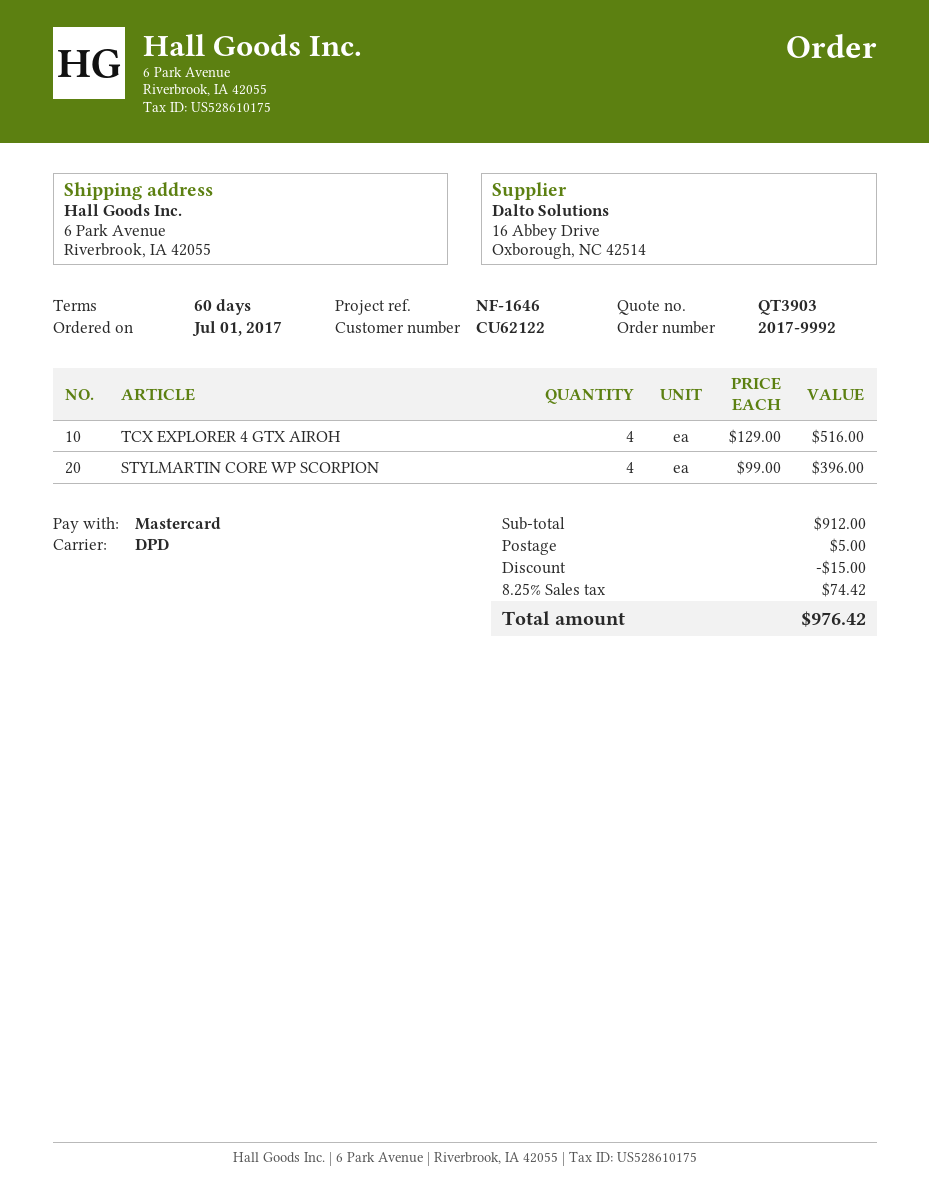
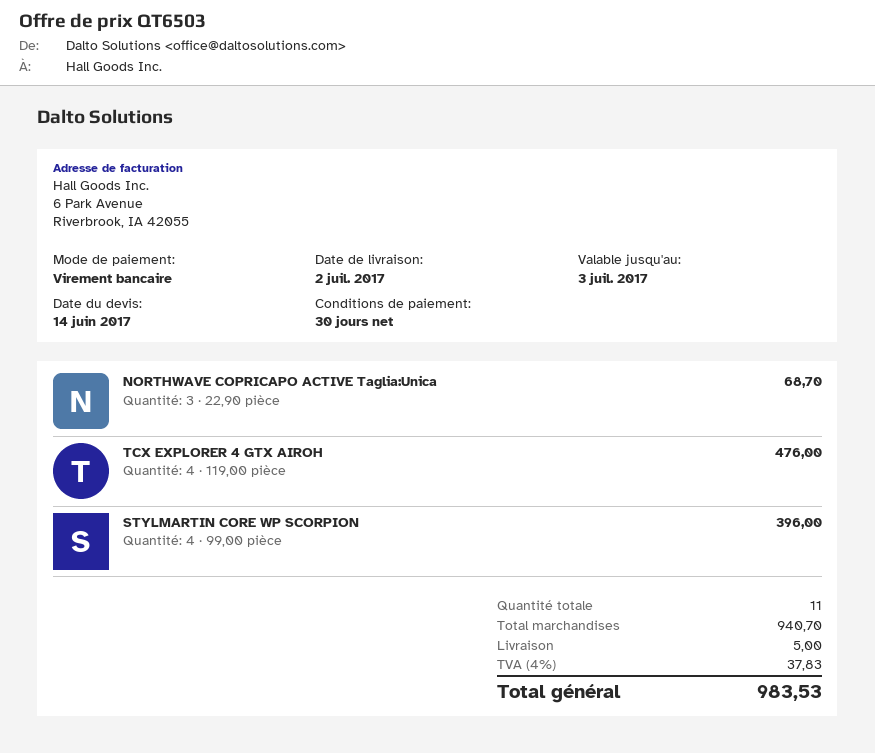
quote number: QT3903 -> QT6503
payment terms: 60 days -> 30 days
payment method: Mastercard -> bank transfer
TCX EXPLORER 4 GTX AIROH: 4 x 129.00 = 516.00 -> 4 x 119.00 = 476.00
NORTHWAVE COPRICAPO ACTIVE Taglia:Unica: none -> 3 x 22.90 = 68.70
subtotal: 912.00 -> 940.70
discount: 15.00 -> none
tax: 8.25% = 74.42 -> 4% = 37.83
total: 976.42 -> 983.53

